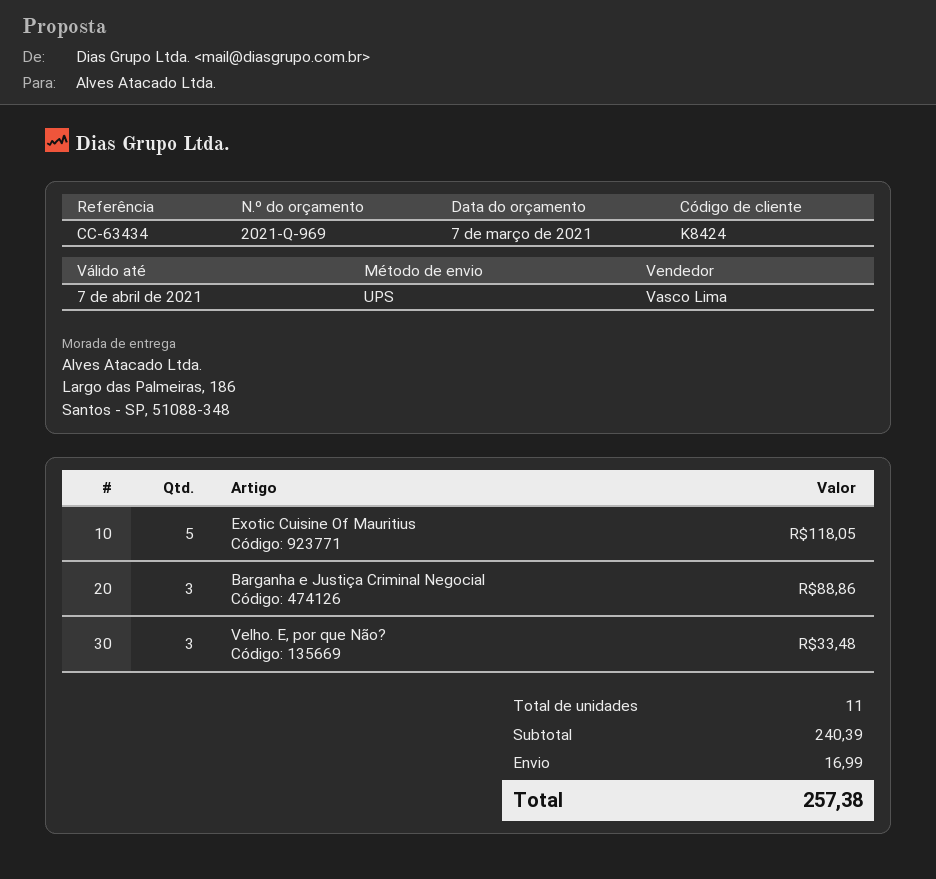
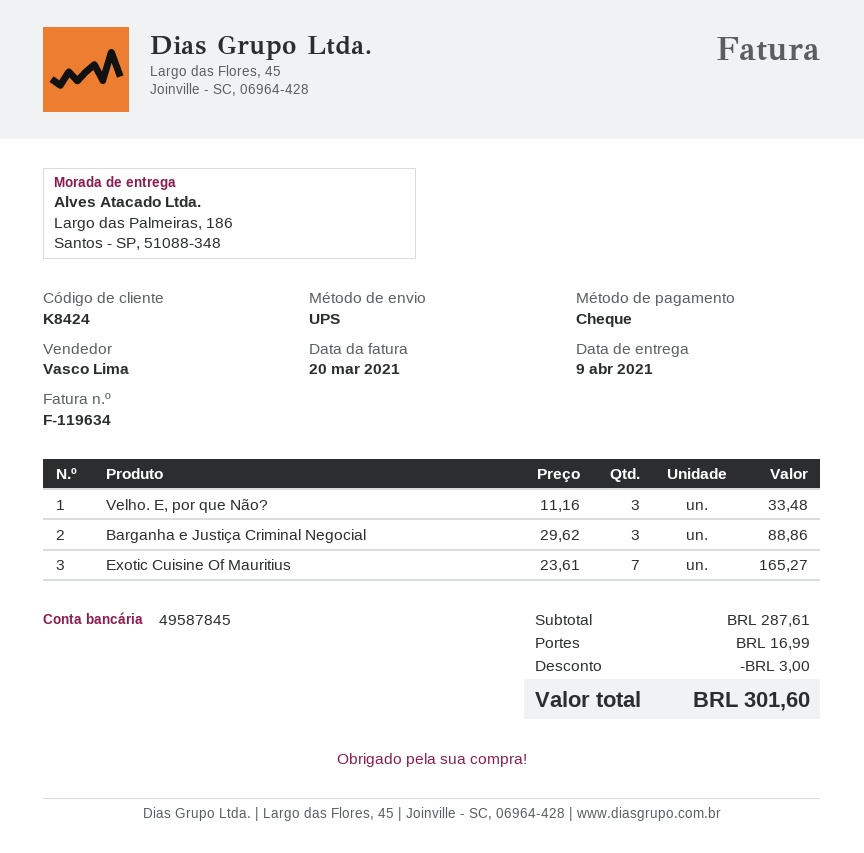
Exotic Cuisine Of Mauritius: 5 for 118.05 -> 7 for 165.27
subtotal: 240.39 -> 287.61
discount: none -> 3.00
total: 257.38 -> 301.60

